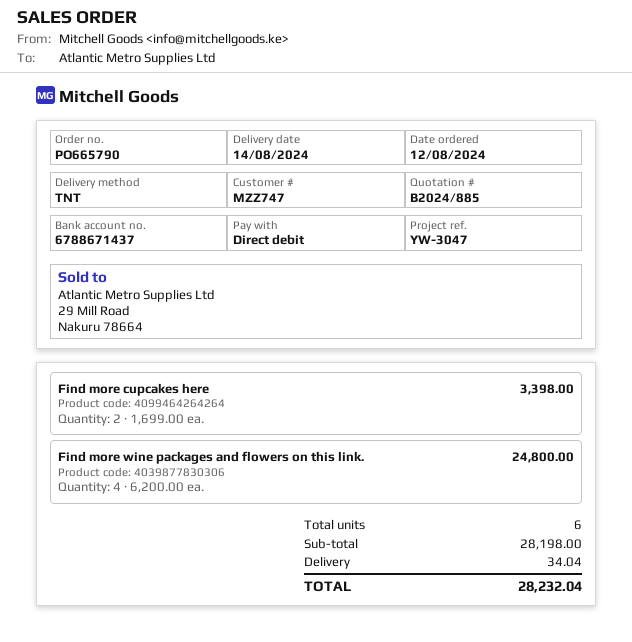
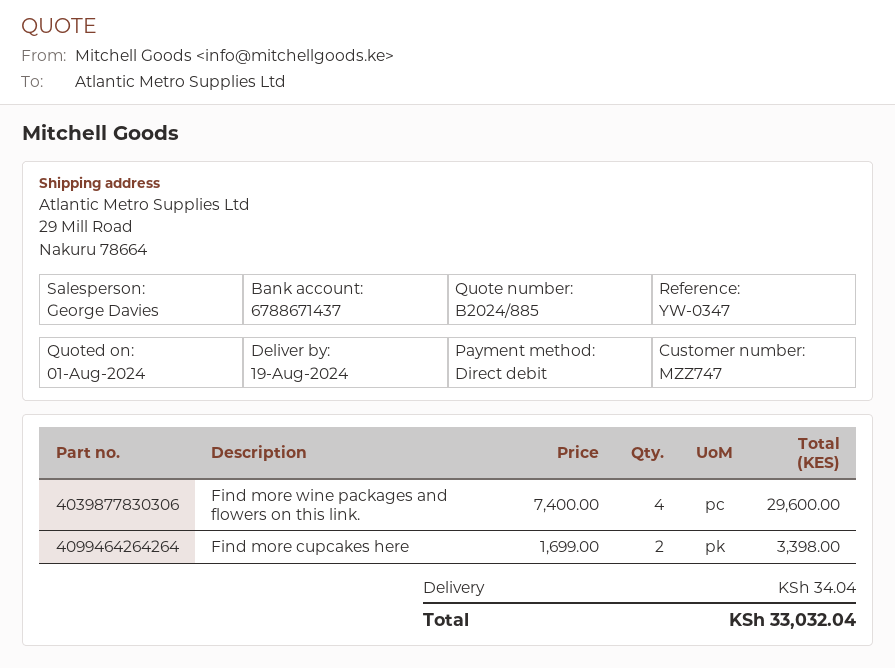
delivery date: 2024-08-14 -> 2024-08-19
reference: YW-3047 -> YW-0347
Find more wine packages and flowers on this link.: 4 x 6200.00 = 24800.00 -> 4 x 7400.00 = 29600.00
total: 28232.04 -> 33032.04

